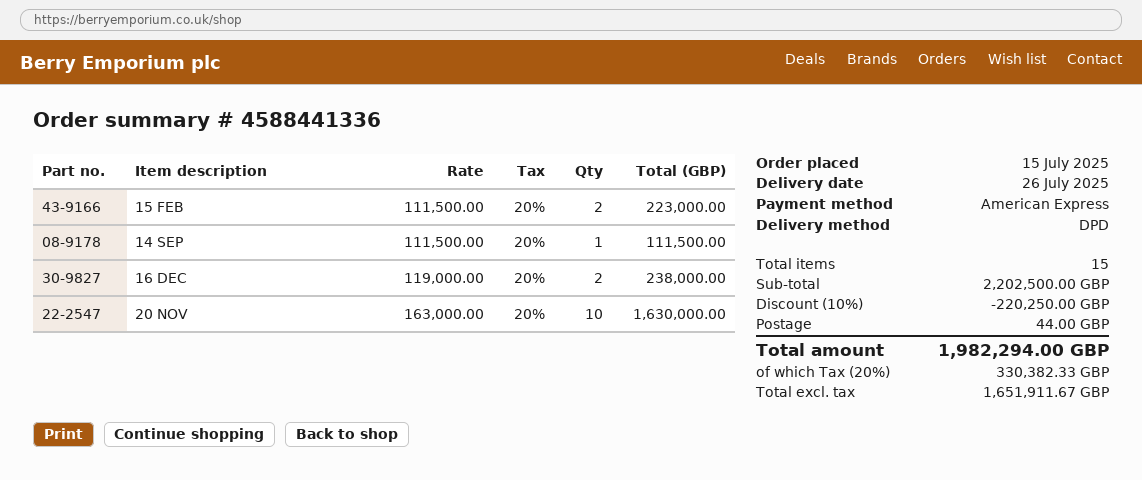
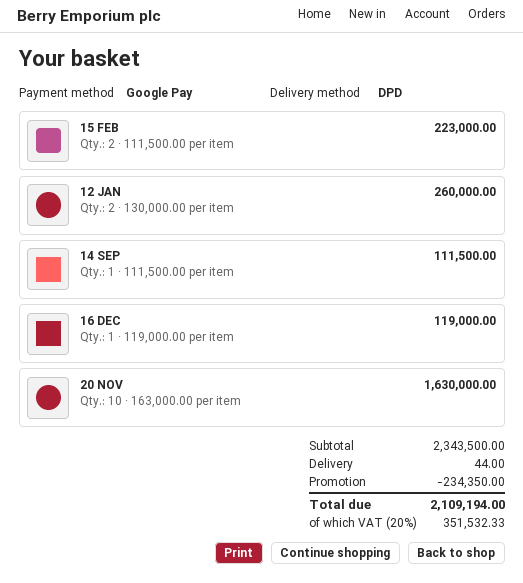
payment method: American Express -> Google Pay
16 DEC: 2 x 119000.00 = 238000.00 -> 1 x 119000.00 = 119000.00
12 JAN: none -> 2 x 130000.00 = 260000.00
subtotal: 2202500.00 -> 2343500.00
discount: 220250.00 -> 234350.00
tax: 20% = 330382.33 -> 20% = 351532.33
total: 1982294.00 -> 2109194.00

